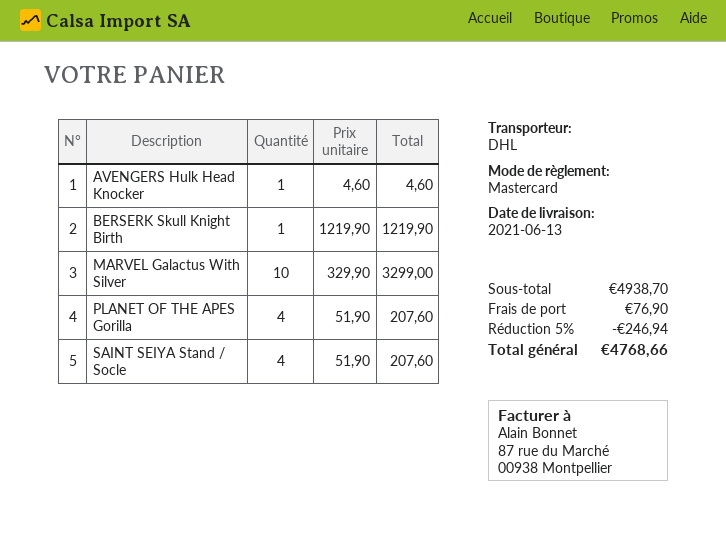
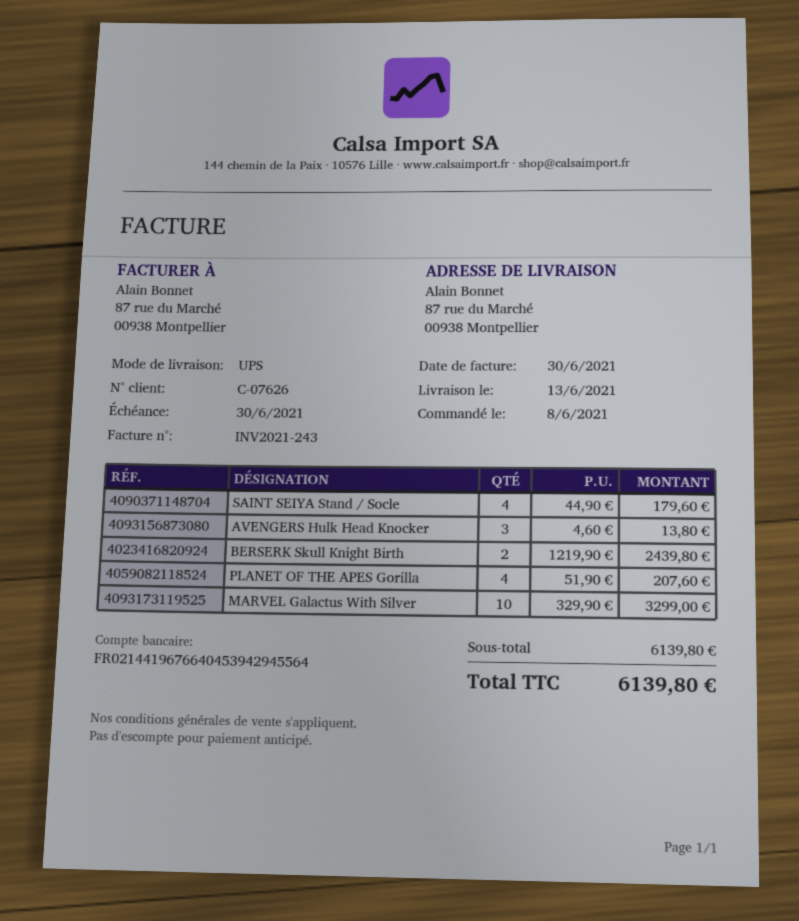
shipping method: DHL -> UPS
AVENGERS Hulk Head Knocker: 1 x 4.60 = 4.60 -> 3 x 4.60 = 13.80
BERSERK Skull Knight Birth: 1 x 1219.90 = 1219.90 -> 2 x 1219.90 = 2439.80
SAINT SEIYA Stand / Socle: 4 x 51.90 = 207.60 -> 4 x 44.90 = 179.60
subtotal: 4938.70 -> 6139.80
discount: 5% = 246.94 -> none
shipping: 76.90 -> none
total: 4768.66 -> 6139.80

